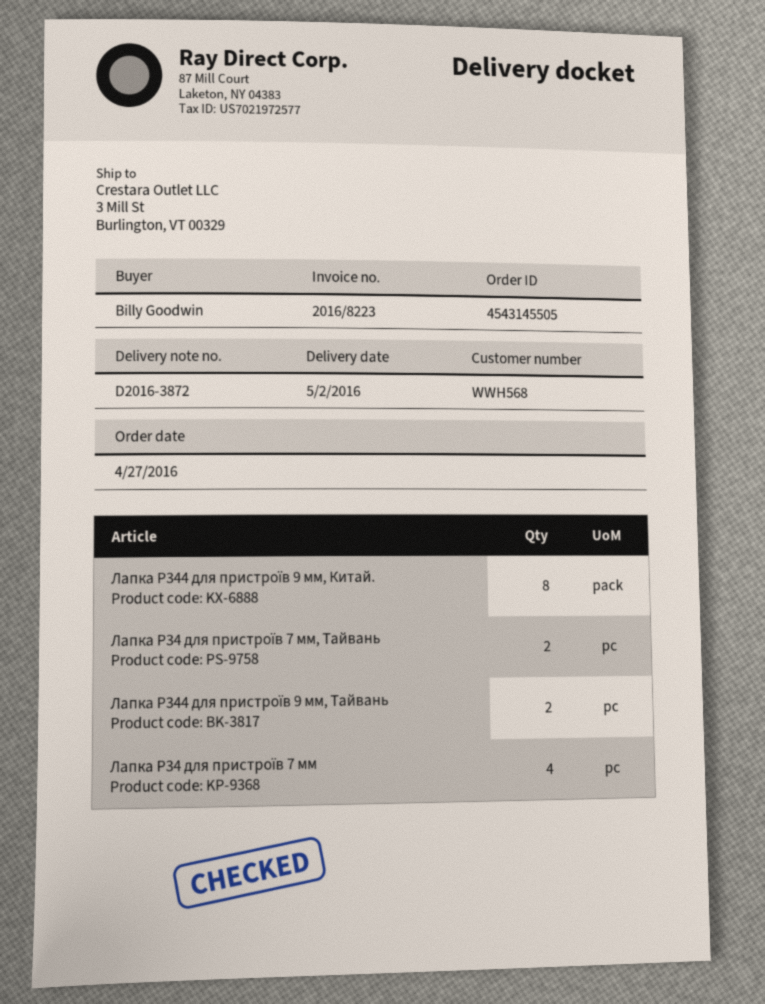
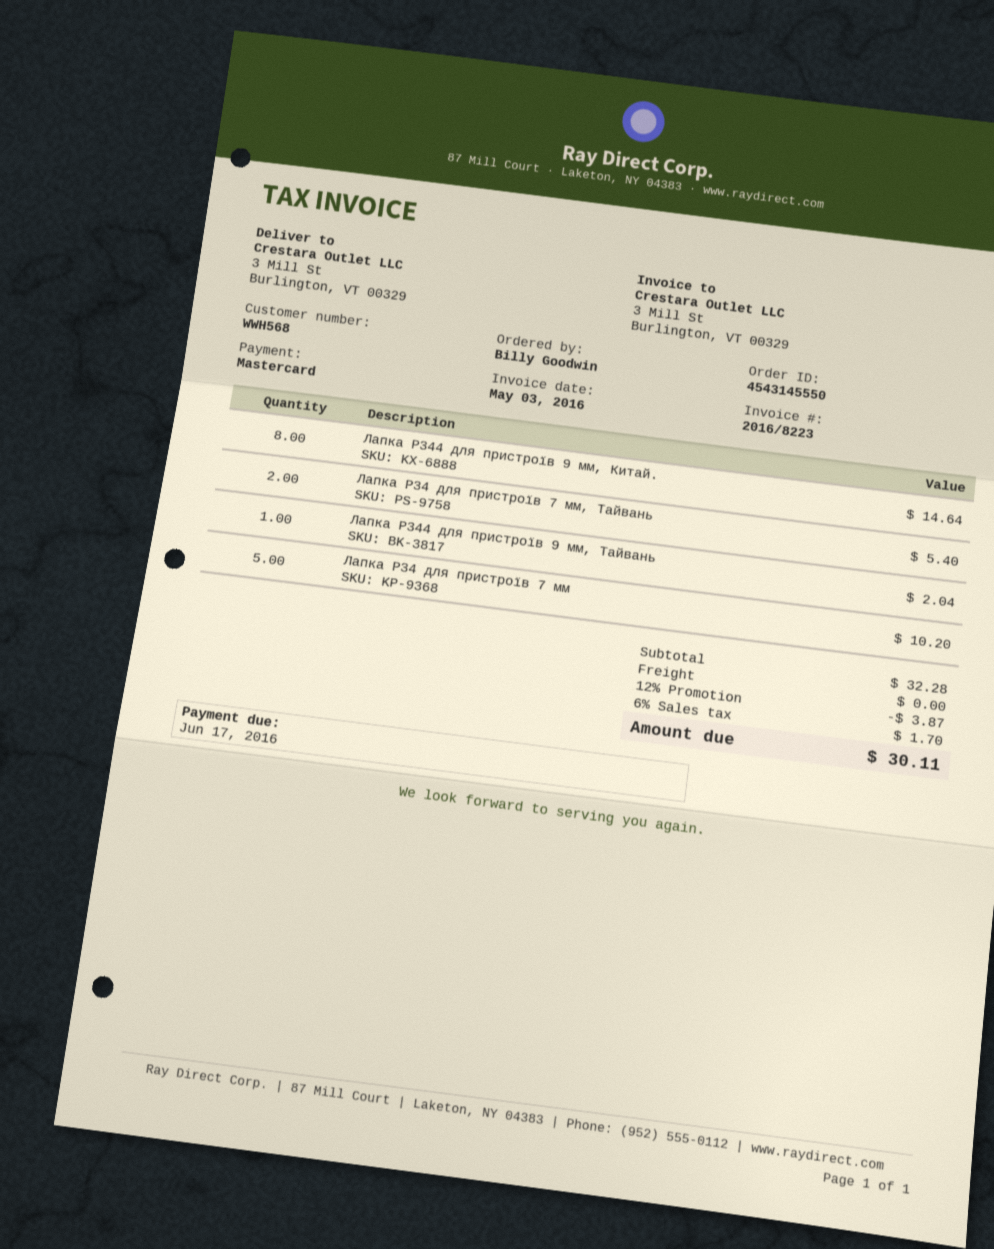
order number: 4543145505 -> 4543145550
Лапка P344 для пристроїв 9 мм, Тайвань: 2 -> 1
Лапка P34 для пристроїв 7 мм: 4 -> 5

